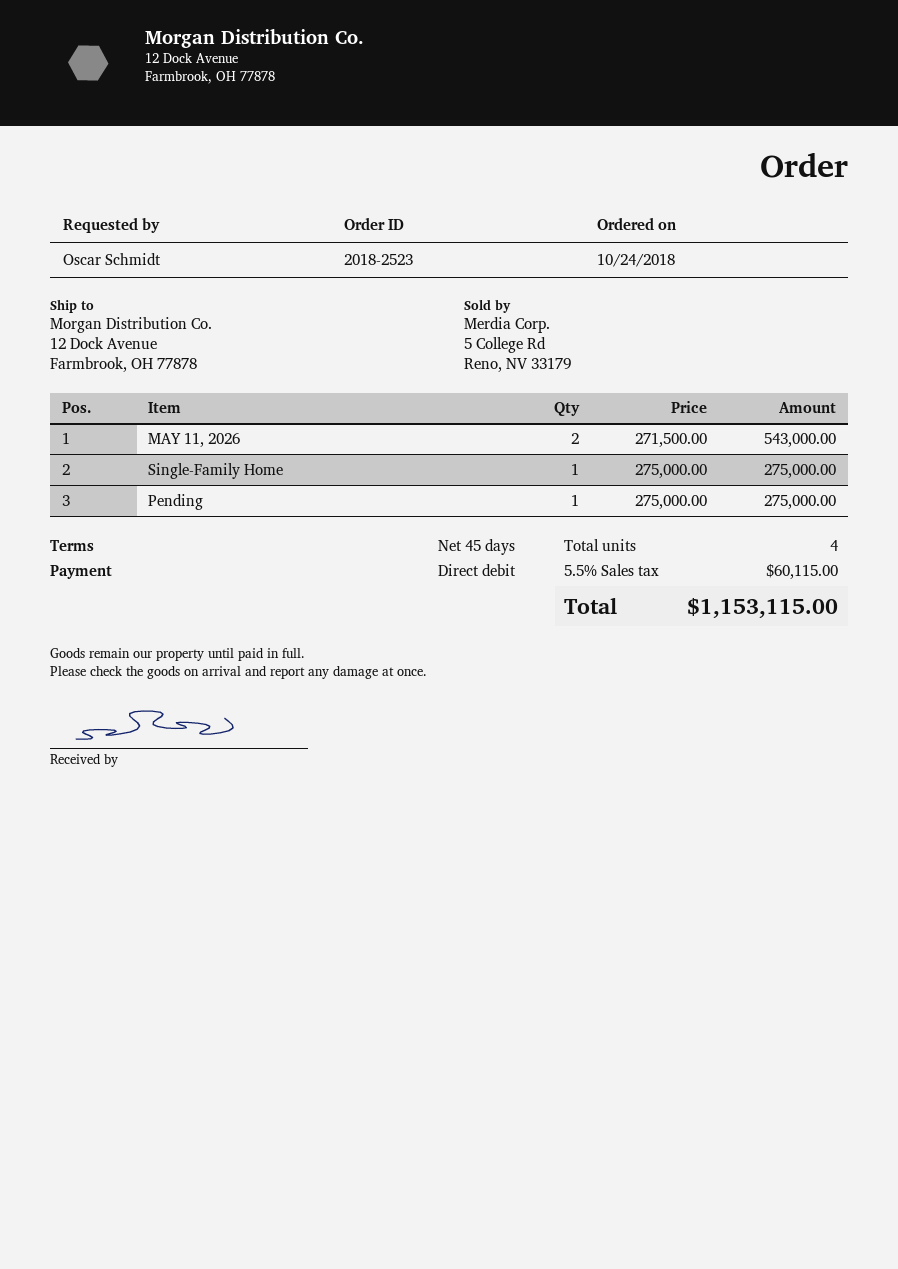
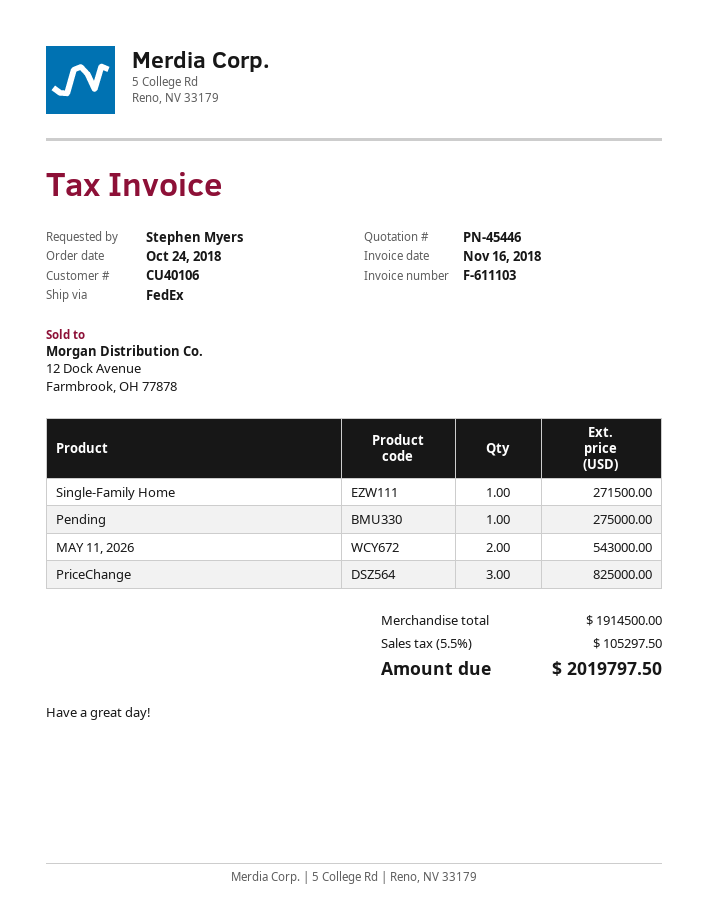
ordered by: Oscar Schmidt -> Stephen Myers
Single-Family Home: 1 for 275000.00 -> 1 for 271500.00
PriceChange: none -> 3 for 825000.00
tax: 5.5% = 60115.00 -> 5.5% = 105297.50
total: 1153115.00 -> 2019797.50

